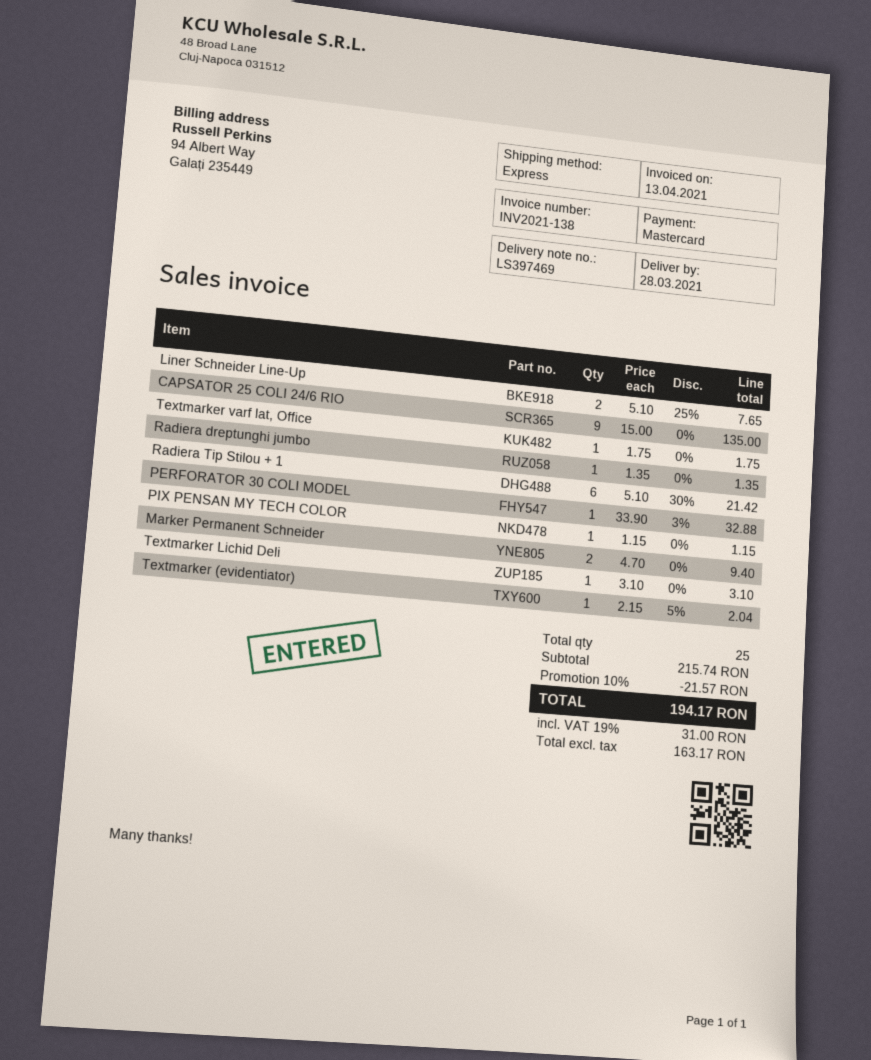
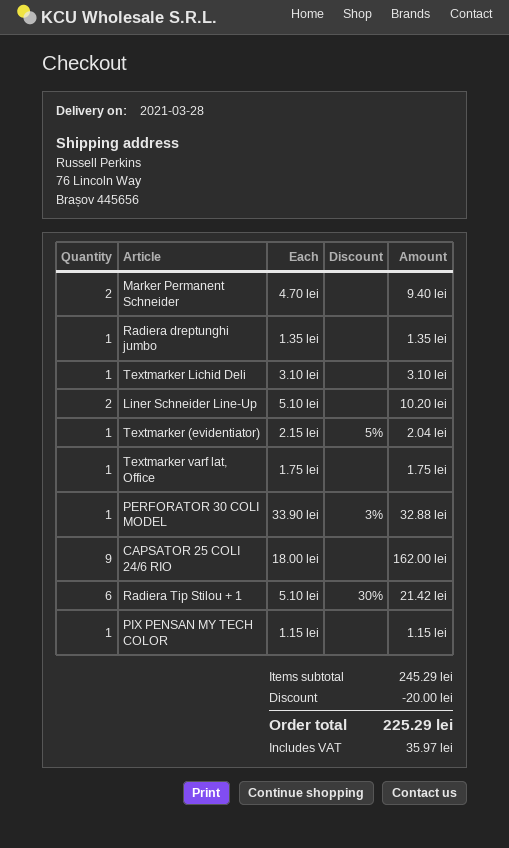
Liner Schneider Line-Up: 2 x 5.10 - 25% = 7.65 -> 2 x 5.10 = 10.20
CAPSATOR 25 COLI 24/6 RIO: 9 x 15.00 = 135.00 -> 9 x 18.00 = 162.00
subtotal: 215.74 -> 245.29
discount: 21.57 -> 20.00
tax: 31.00 -> 35.97
total: 194.17 -> 225.29

